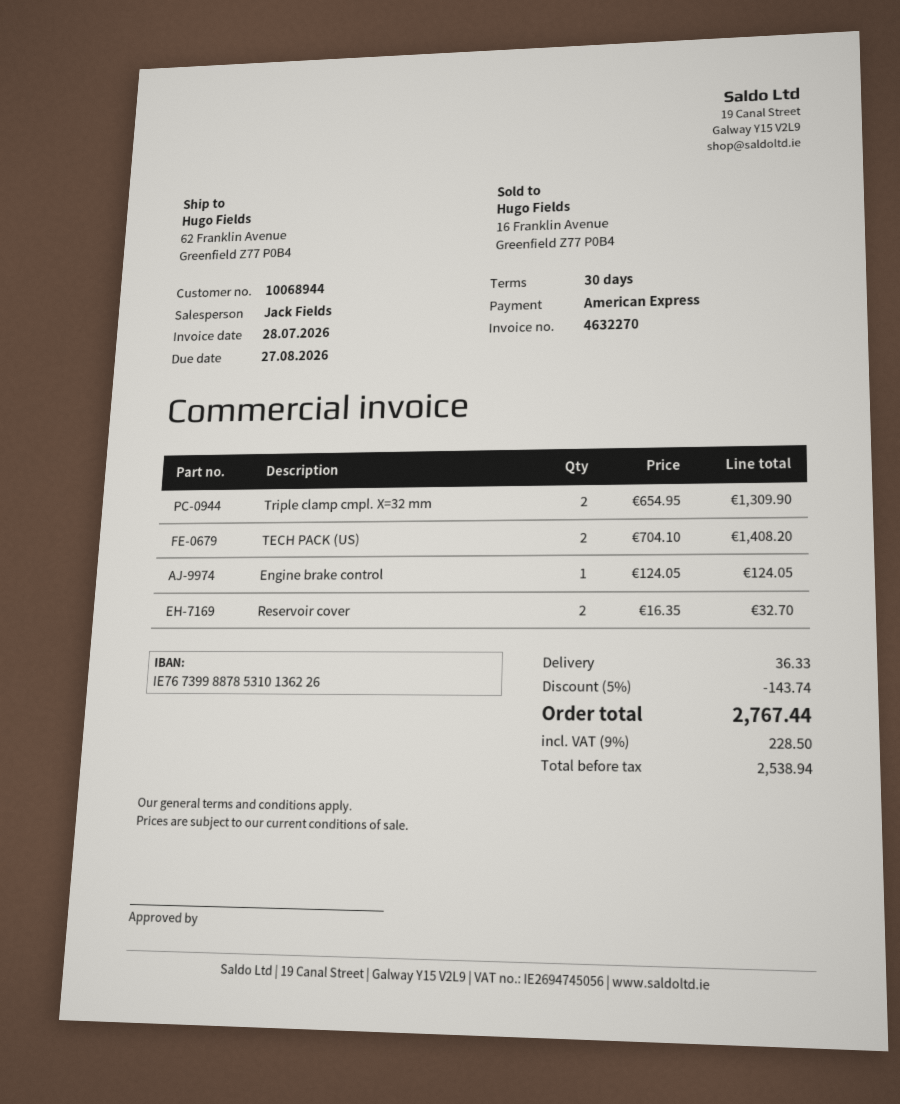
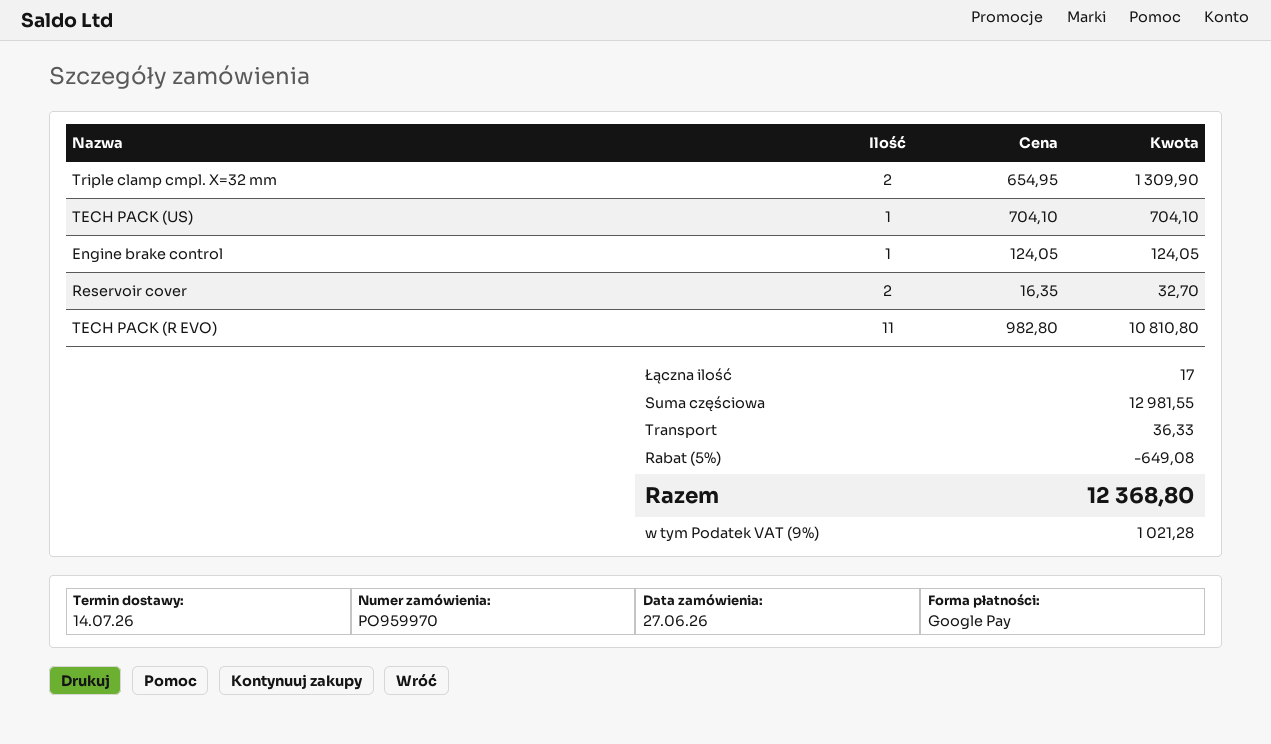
payment method: American Express -> Google Pay
TECH PACK (US): 2 x 704.10 = 1408.20 -> 1 x 704.10 = 704.10
TECH PACK (R EVO): none -> 11 x 982.80 = 10810.80
discount: 5% = 143.74 -> 5% = 649.08
tax: 9% = 228.50 -> 9% = 1021.28
total: 2767.44 -> 12368.80

